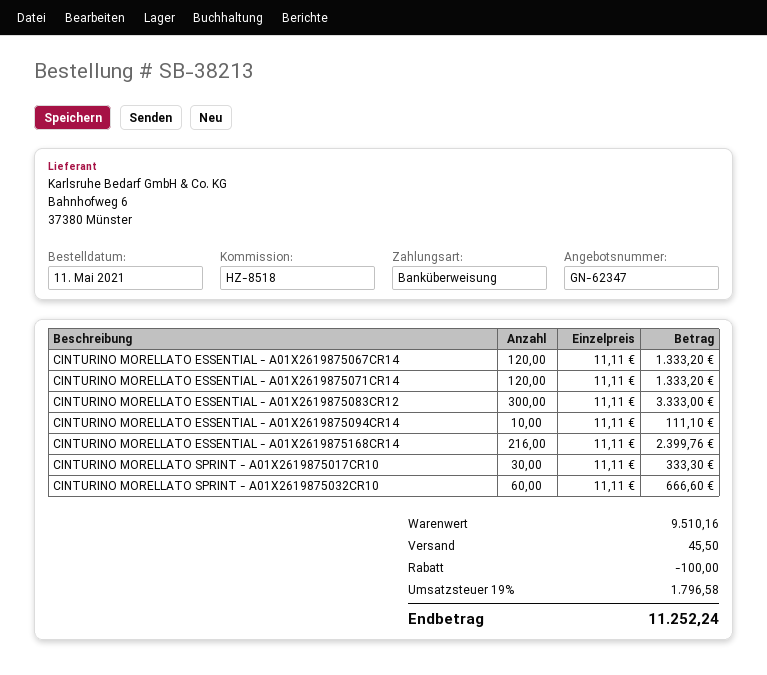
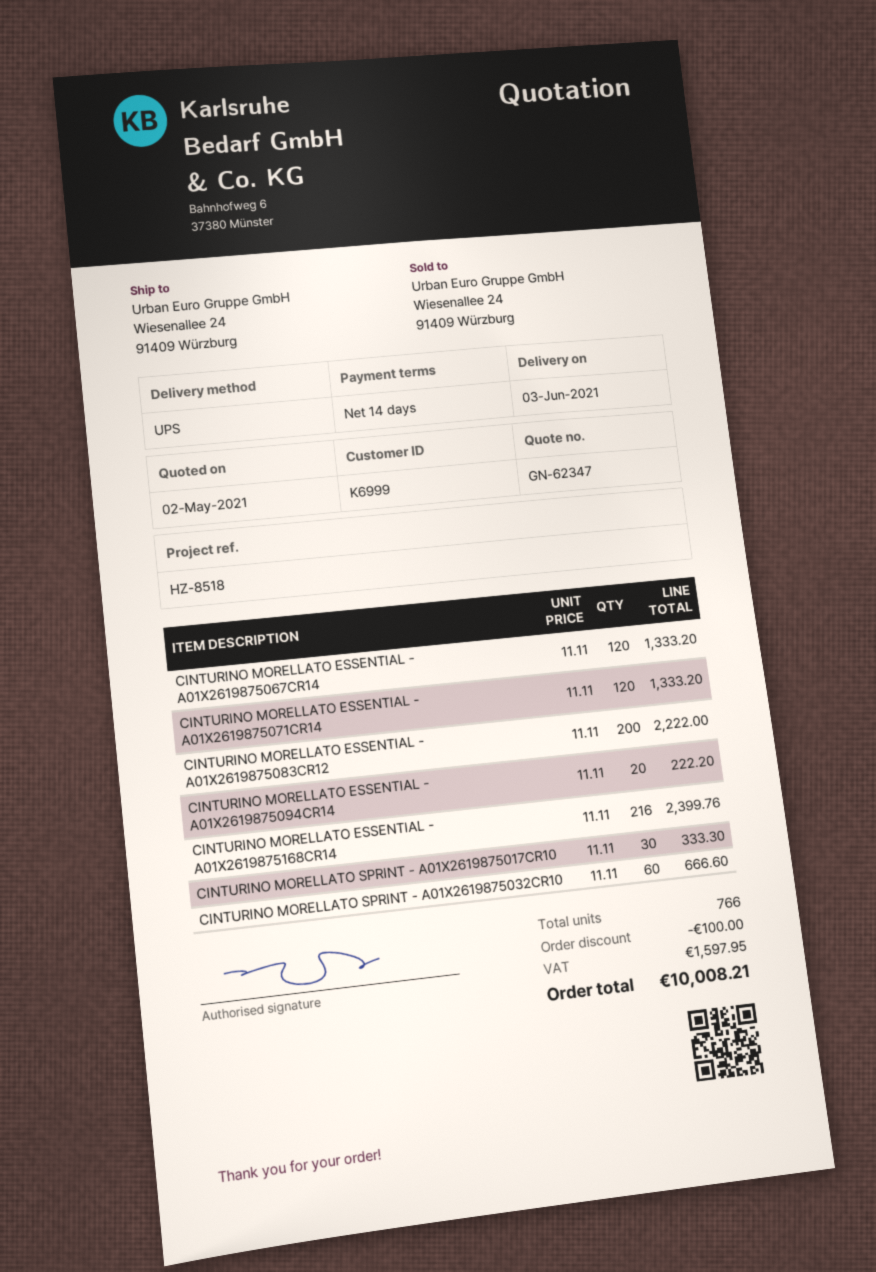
CINTURINO MORELLATO ESSENTIAL - A01X2619875083CR12: 300 x 11.11 = 3333.00 -> 200 x 11.11 = 2222.00
CINTURINO MORELLATO ESSENTIAL - A01X2619875094CR14: 10 x 11.11 = 111.10 -> 20 x 11.11 = 222.20
shipping: 45.50 -> none
tax: 1796.58 -> 1597.95
total: 11252.24 -> 10008.21

